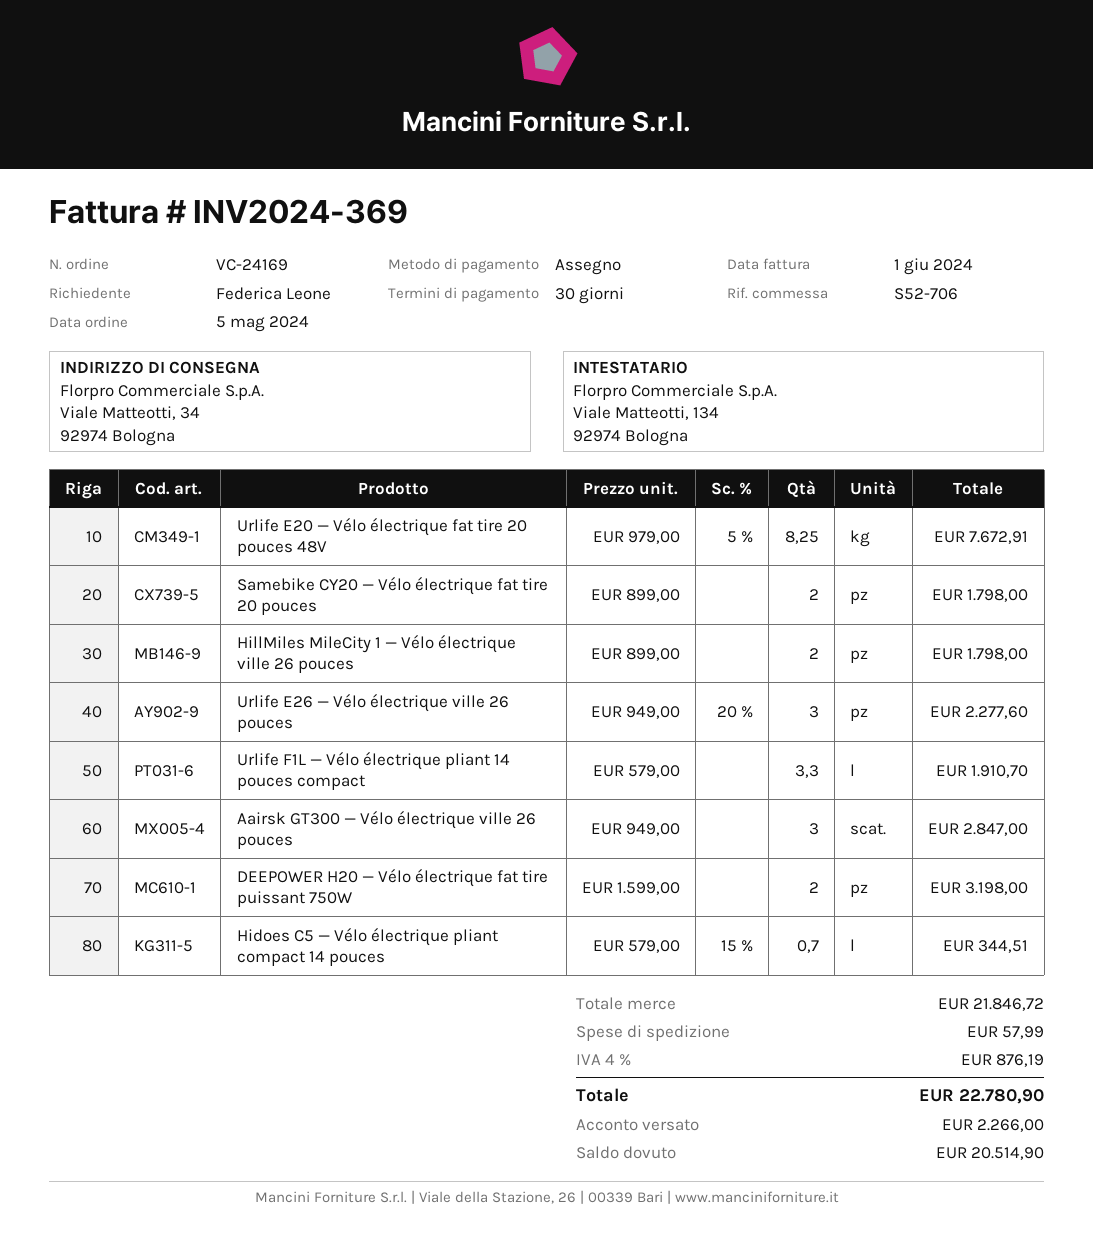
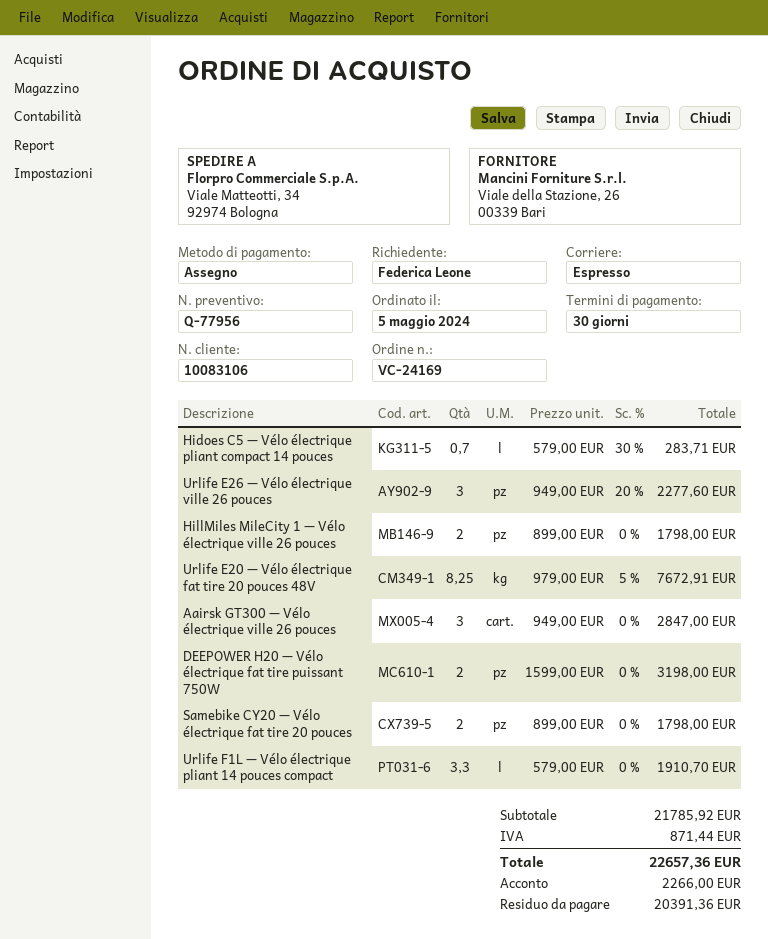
Hidoes C5 — Vélo électrique pliant compact 14 pouces: 0.7 x 579.00 - 15% = 344.51 -> 0.7 x 579.00 - 30% = 283.71
subtotal: 21846.72 -> 21785.92
shipping: 57.99 -> none
tax: 876.19 -> 871.44
total: 22780.90 -> 22657.36
balance: 20514.90 -> 20391.36

